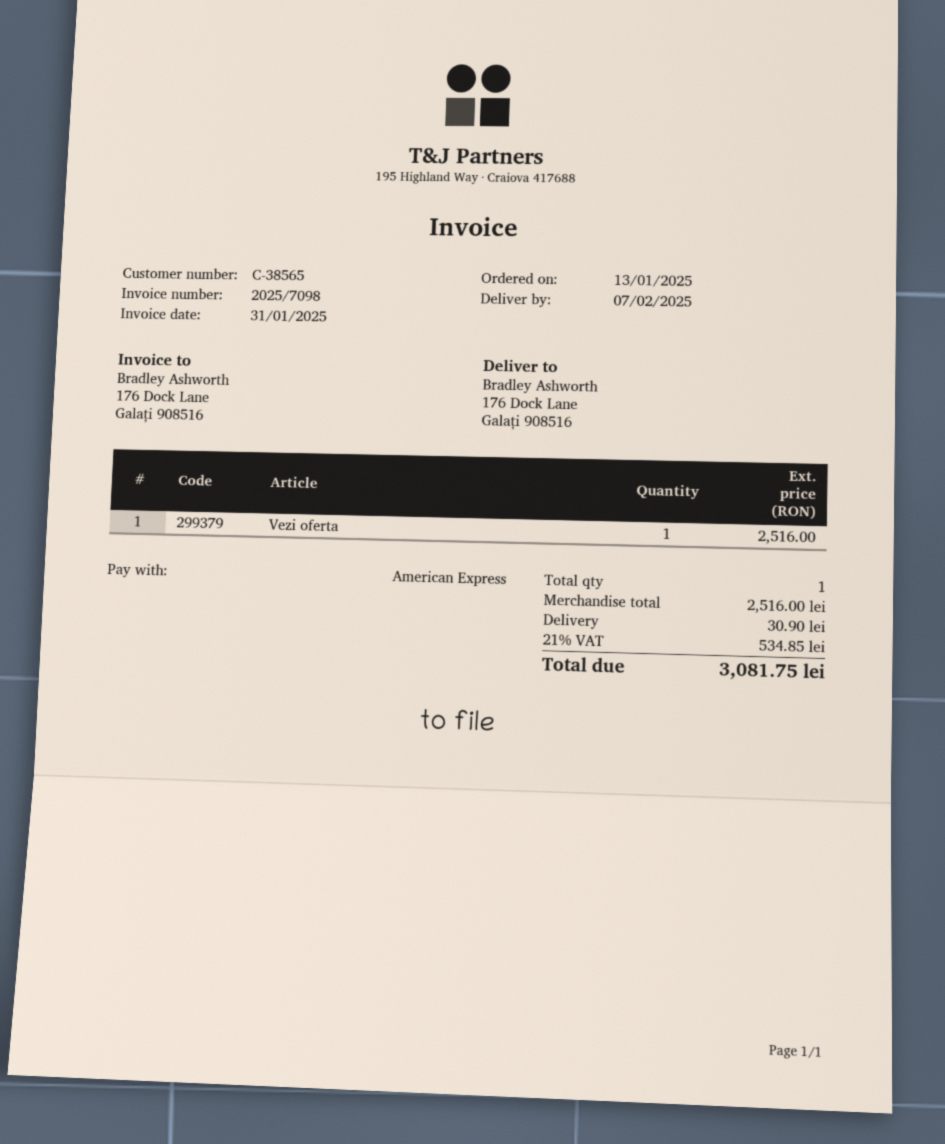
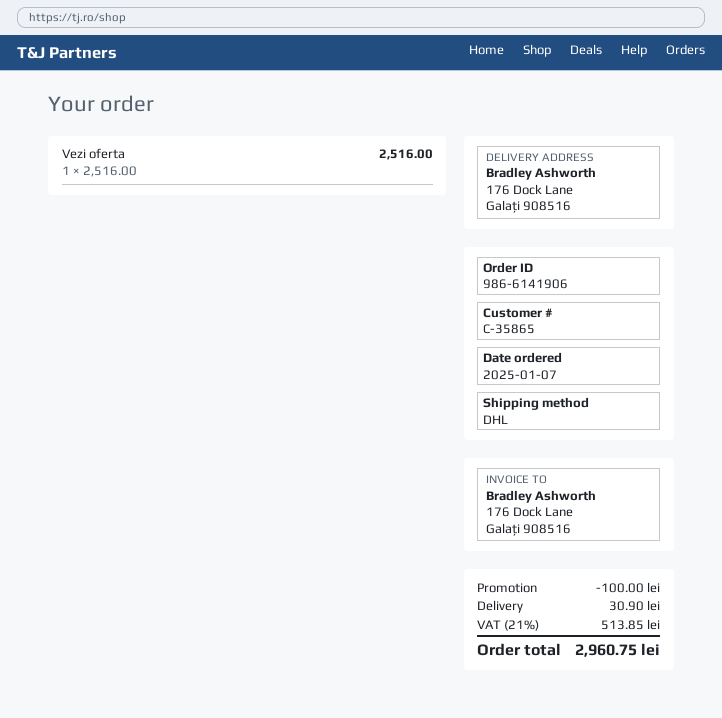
order date: 2025-01-13 -> 2025-01-07
customer number: C-38565 -> C-35865
discount: none -> 100.00
tax: 21% = 534.85 -> 21% = 513.85
total: 3081.75 -> 2960.75

